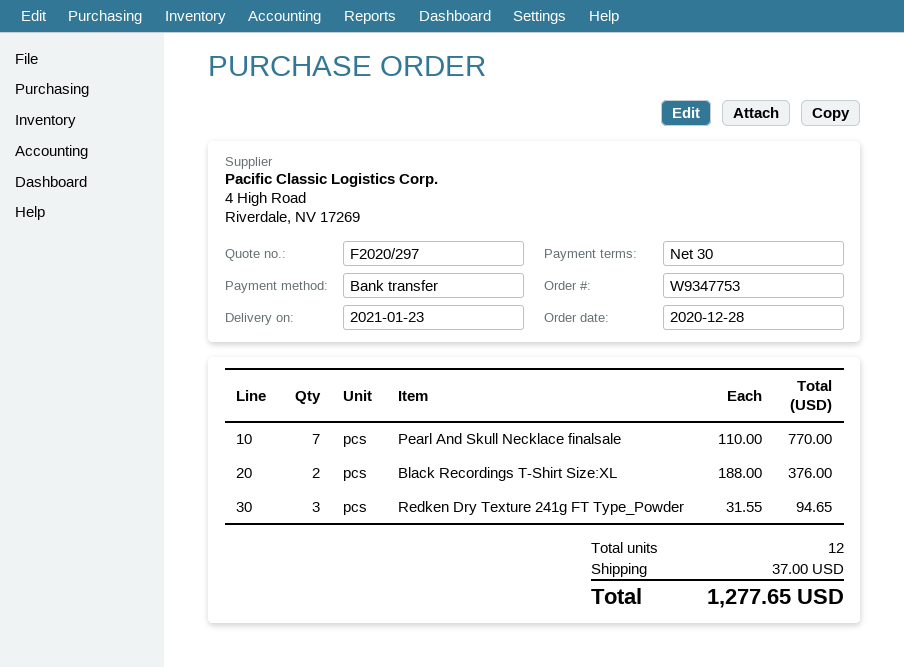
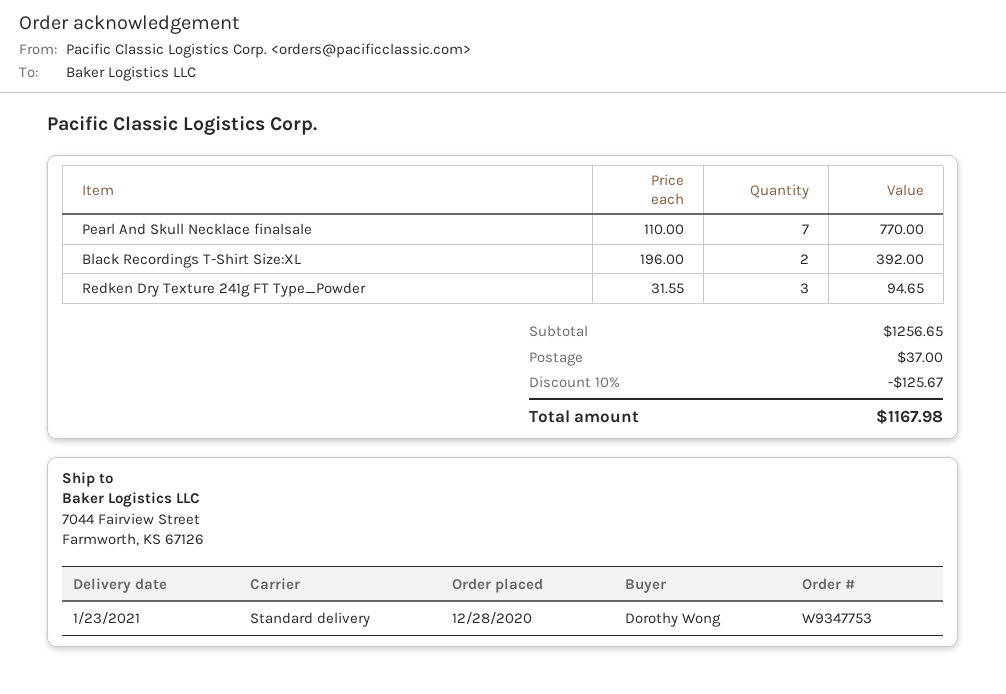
Black Recordings T-Shirt Size:XL: 2 x 188.00 = 376.00 -> 2 x 196.00 = 392.00
discount: none -> 10% = 125.67
total: 1277.65 -> 1167.98

